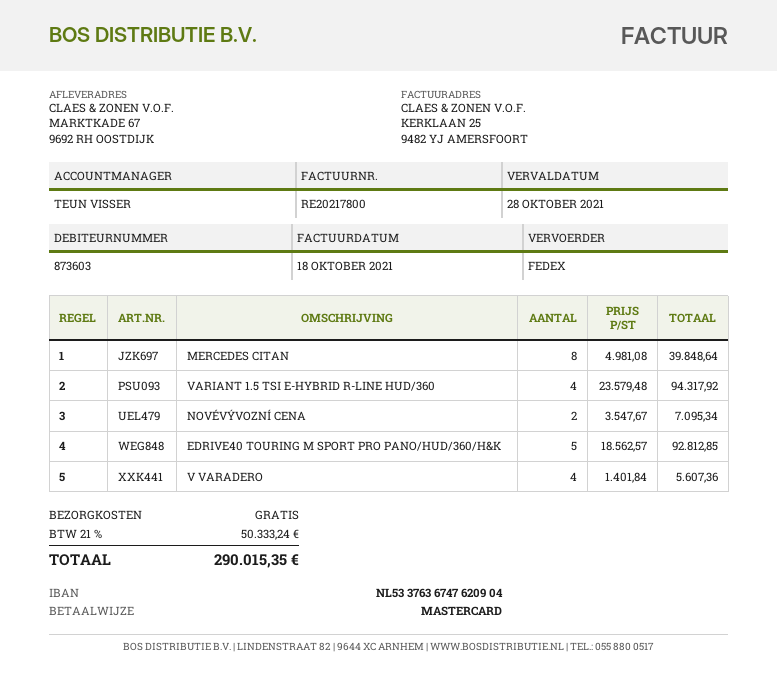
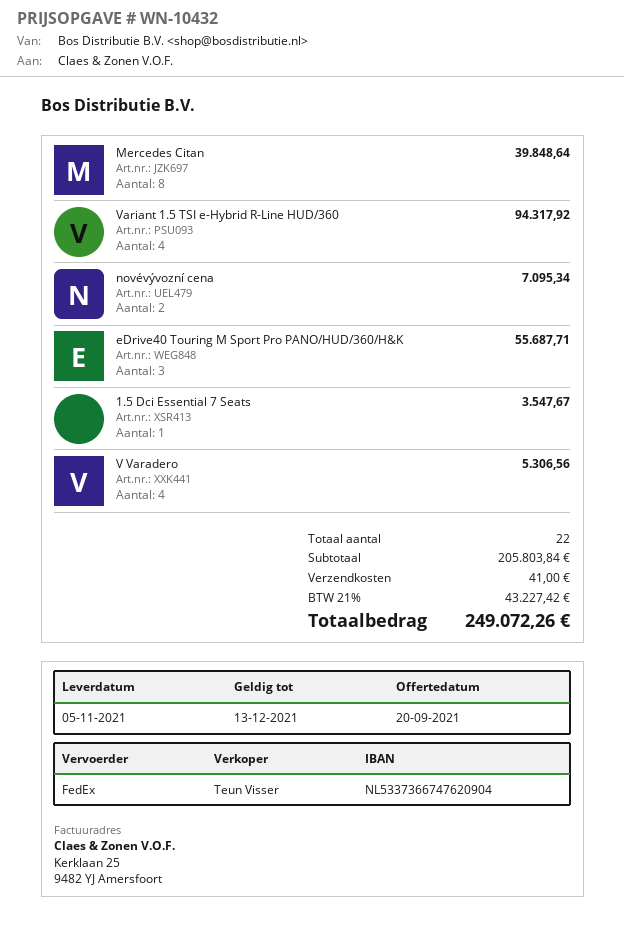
bank account: NL5337636747620904 -> NL5337366747620904
EDRIVE40 TOURING M SPORT PRO PANO/HUD/360/H&K: 5 for 92812.85 -> 3 for 55687.71
V VARADERO: 4 for 5607.36 -> 4 for 5306.56
1.5 Dci Essential 7 Seats: none -> 1 for 3547.67
shipping: 0.00 -> 41.00
tax: 21% = 50333.24 -> 21% = 43227.42
total: 290015.35 -> 249072.26

